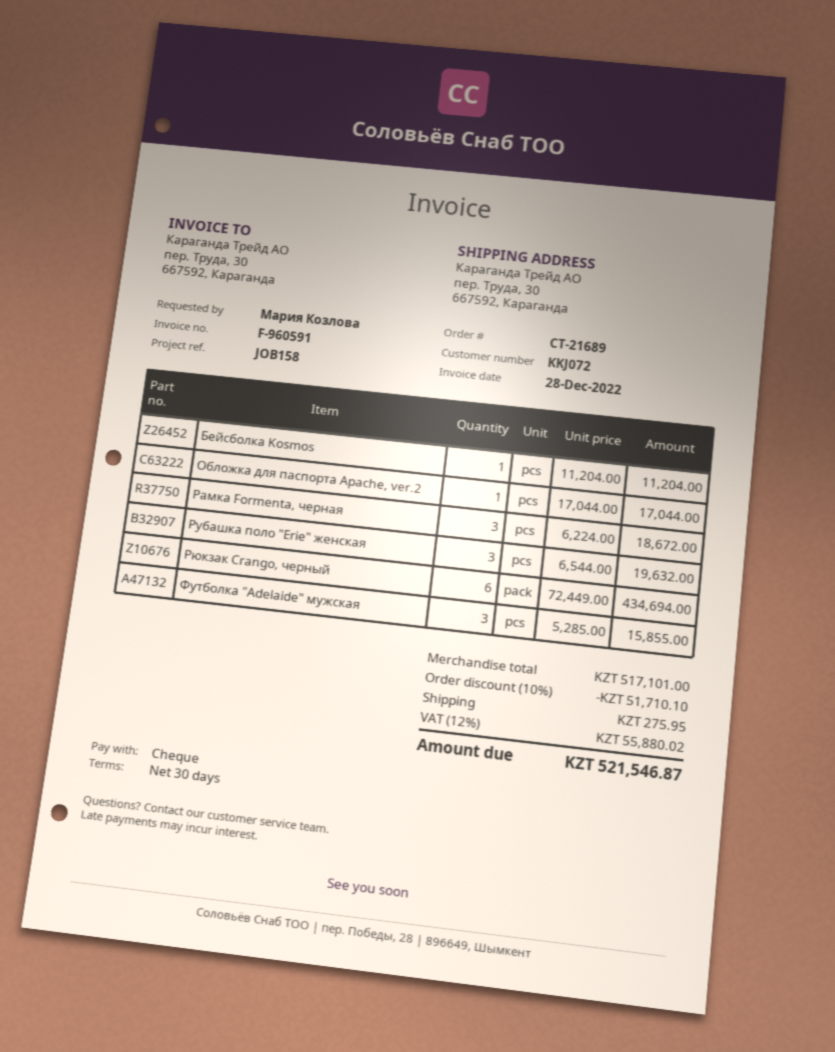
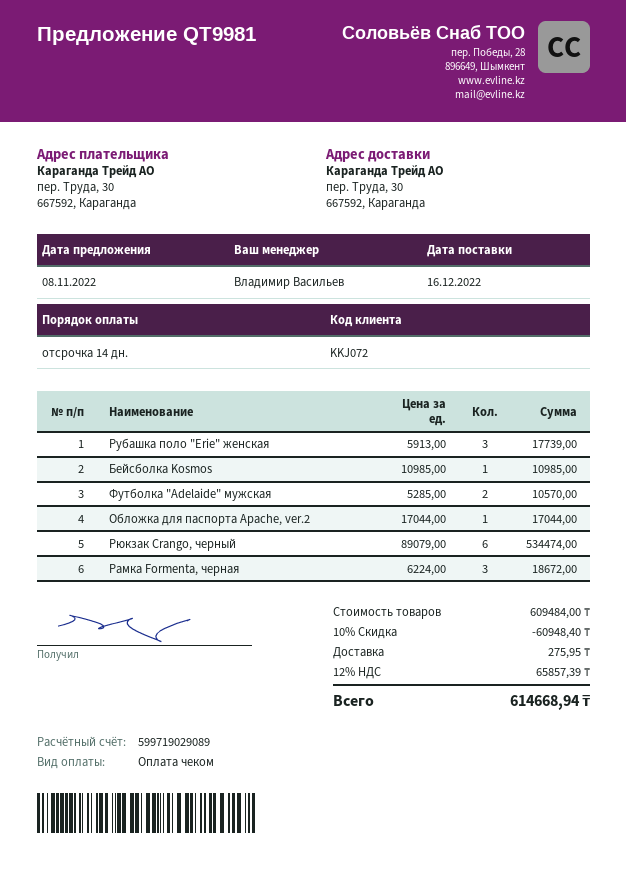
payment terms: 30 days -> 14 days
Бейсболка Kosmos: 1 x 11204.00 = 11204.00 -> 1 x 10985.00 = 10985.00
Рубашка поло "Erie" женская: 3 x 6544.00 = 19632.00 -> 3 x 5913.00 = 17739.00
Рюкзак Crango, черный: 6 x 72449.00 = 434694.00 -> 6 x 89079.00 = 534474.00
Футболка "Adelaide" мужская: 3 x 5285.00 = 15855.00 -> 2 x 5285.00 = 10570.00
subtotal: 517101.00 -> 609484.00
discount: 10% = 51710.10 -> 10% = 60948.40
tax: 12% = 55880.02 -> 12% = 65857.39
total: 521546.87 -> 614668.94

